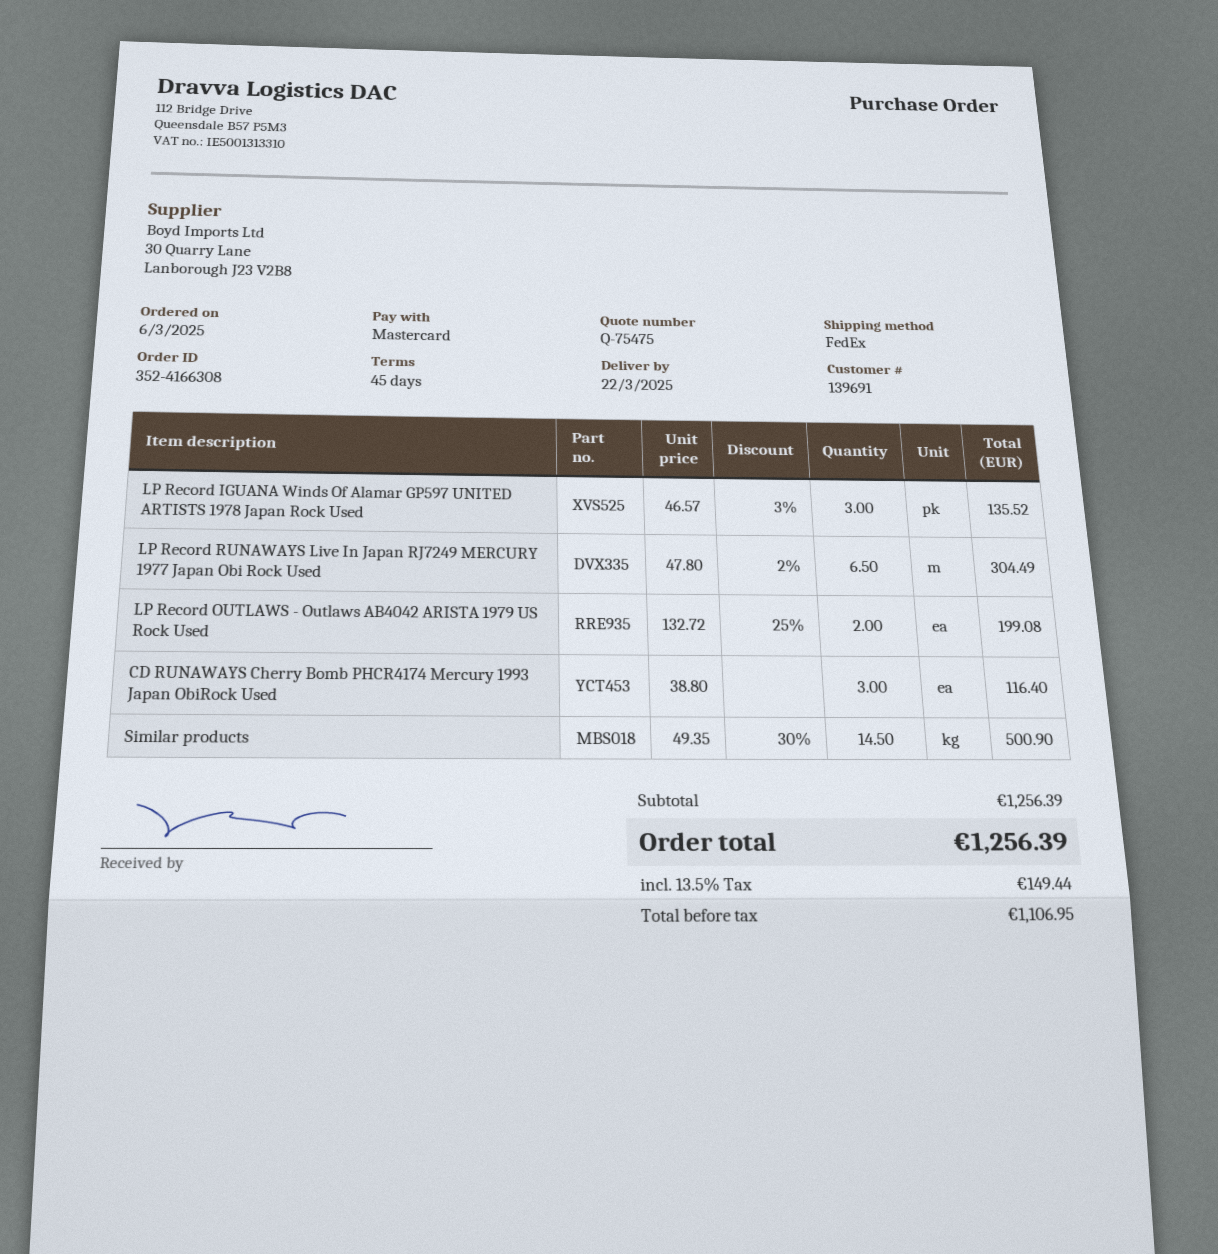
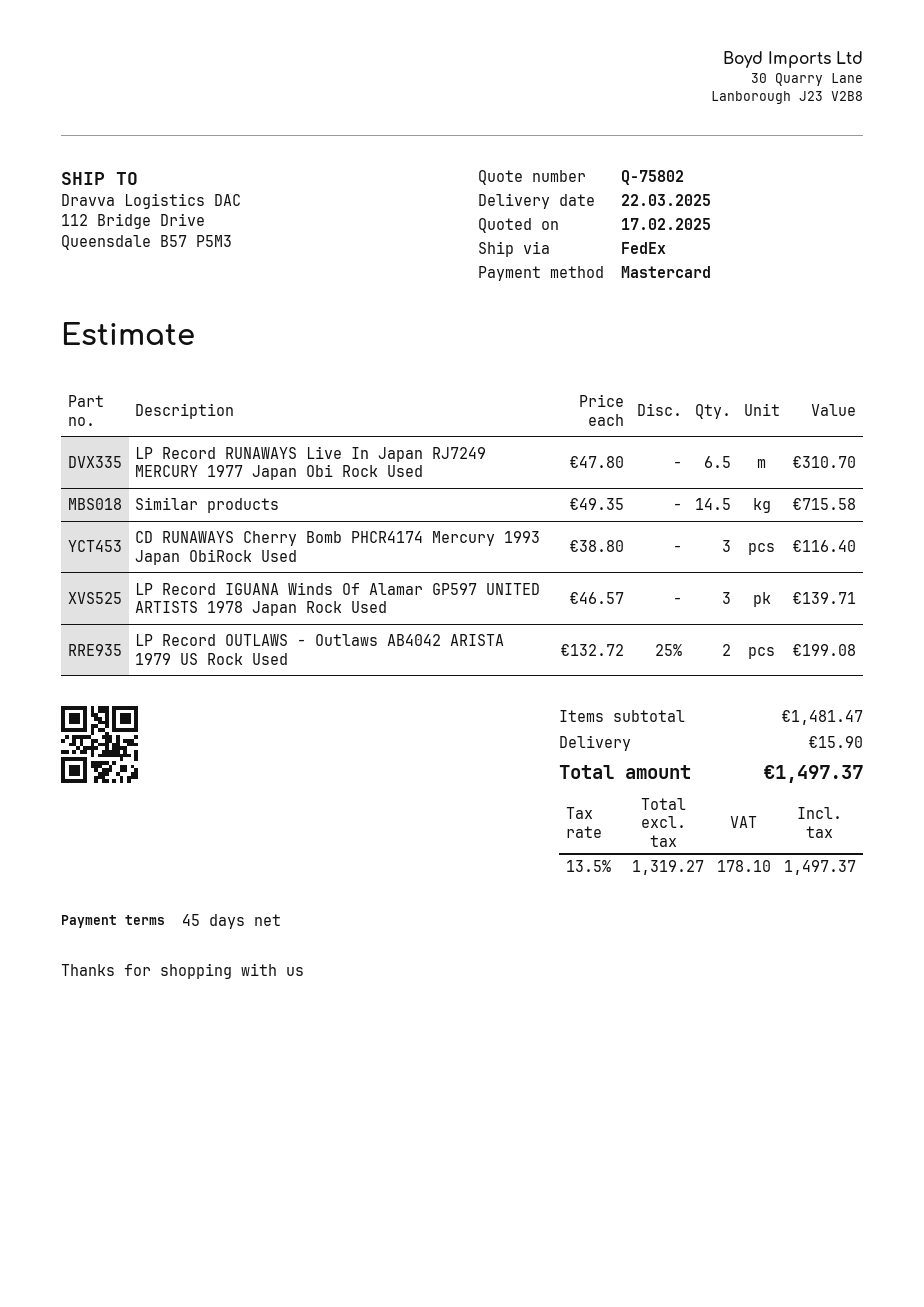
quote number: Q-75475 -> Q-75802
LP Record IGUANA Winds Of Alamar GP597 UNITED ARTISTS 1978 Japan Rock Used: 3 x 46.57 - 3% = 135.52 -> 3 x 46.57 = 139.71
LP Record RUNAWAYS Live In Japan RJ7249 MERCURY 1977 Japan Obi Rock Used: 6.5 x 47.80 - 2% = 304.49 -> 6.5 x 47.80 = 310.70
Similar products: 14.5 x 49.35 - 30% = 500.90 -> 14.5 x 49.35 = 715.58
subtotal: 1256.39 -> 1481.47
shipping: none -> 15.90
net: 1106.95 -> 1319.27
tax: 13.5% = 149.44 -> 13.5% = 178.10
total: 1256.39 -> 1497.37

